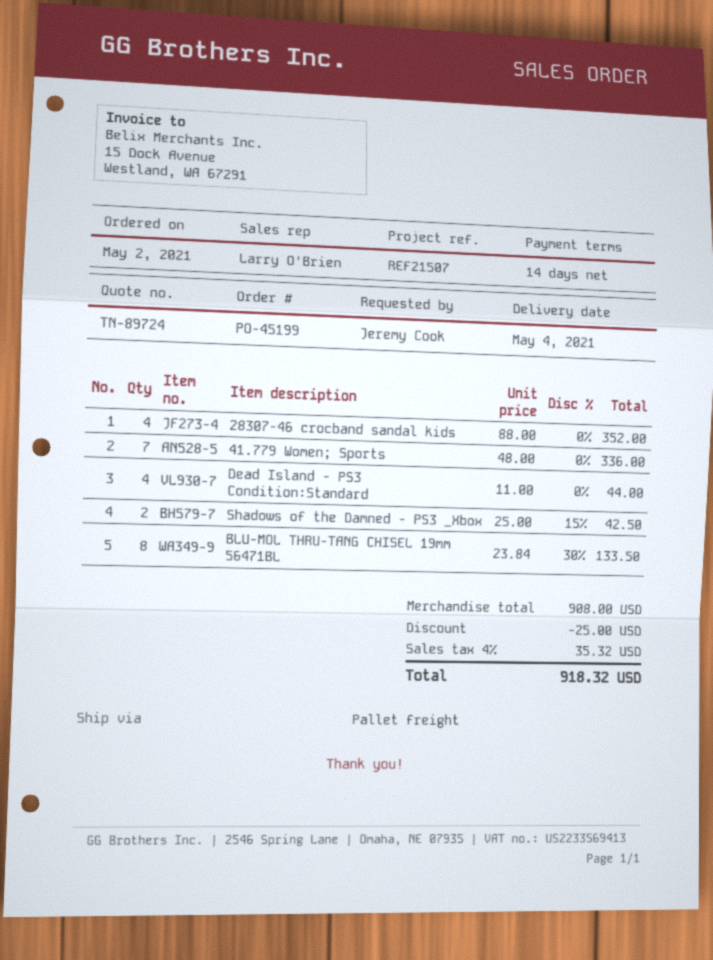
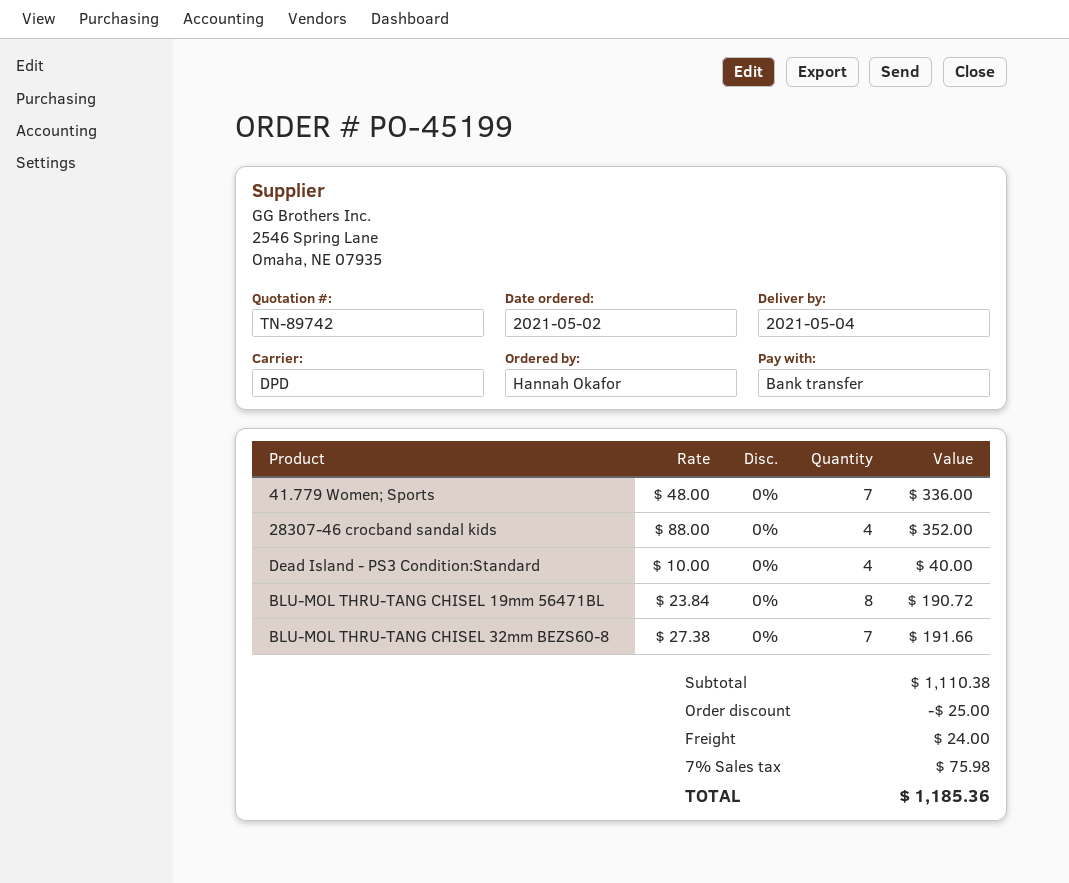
quote number: TN-89724 -> TN-89742
ordered by: Jeremy Cook -> Hannah Okafor
shipping method: pallet freight -> DPD
Dead Island - PS3 Condition:Standard: 4 x 11.00 = 44.00 -> 4 x 10.00 = 40.00
Shadows of the Damned - PS3 _Xbox: 2 x 25.00 - 15% = 42.50 -> none
BLU-MOL THRU-TANG CHISEL 19mm 56471BL: 8 x 23.84 - 30% = 133.50 -> 8 x 23.84 = 190.72
BLU-MOL THRU-TANG CHISEL 32mm BEZS60-8: none -> 7 x 27.38 = 191.66
subtotal: 908.00 -> 1110.38
shipping: none -> 24.00
tax: 4% = 35.32 -> 7% = 75.98
total: 918.32 -> 1185.36

